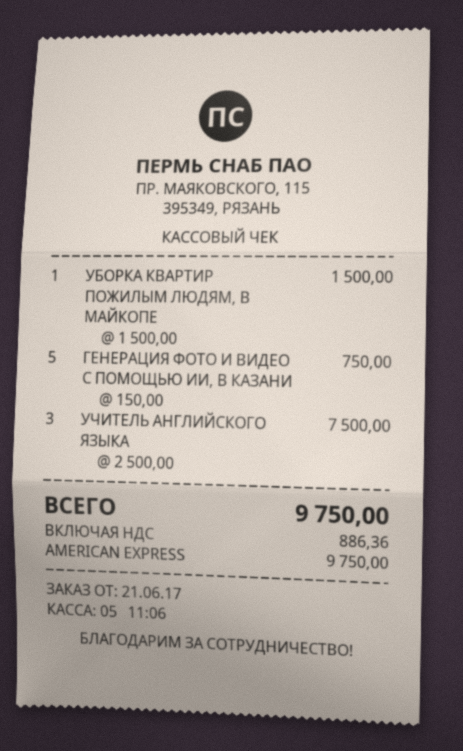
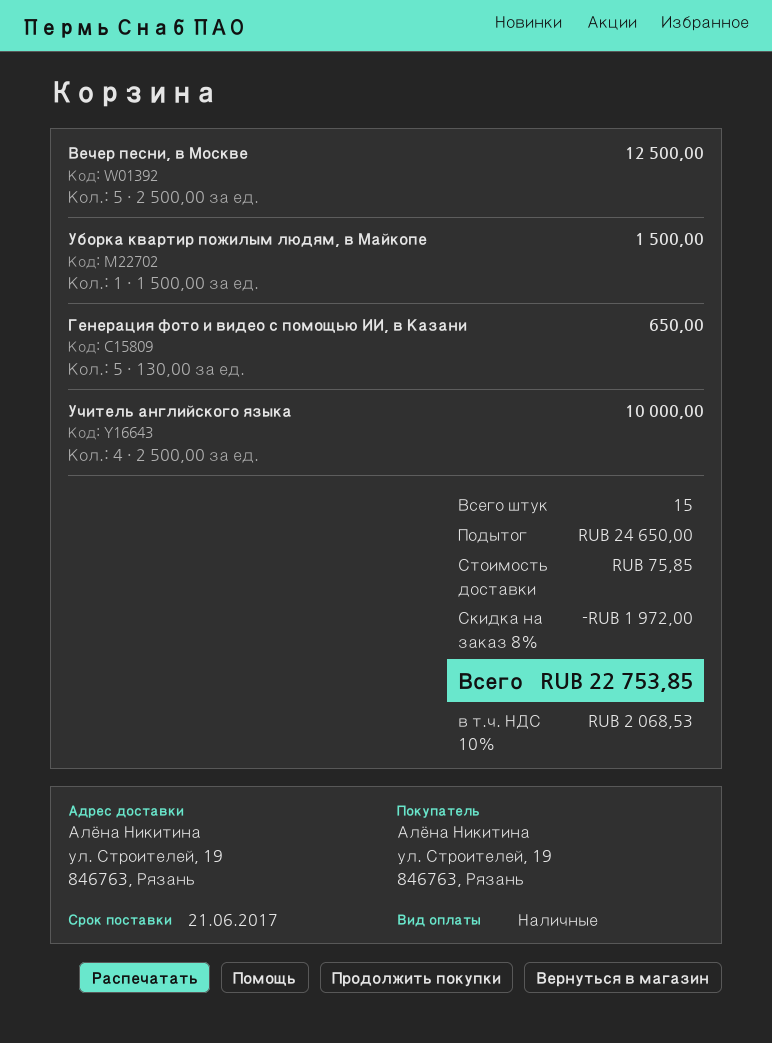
payment method: American Express -> cash
ГЕНЕРАЦИЯ ФОТО И ВИДЕО С ПОМОЩЬЮ ИИ, В КАЗАНИ: 5 x 150.00 = 750.00 -> 5 x 130.00 = 650.00
УЧИТЕЛЬ АНГЛИЙСКОГО ЯЗЫКА: 3 x 2500.00 = 7500.00 -> 4 x 2500.00 = 10000.00
Вечер песни, в Москве: none -> 5 x 2500.00 = 12500.00
discount: none -> 8% = 1972.00
shipping: none -> 75.85
tax: 886.36 -> 2068.53
total: 9750.00 -> 22753.85

